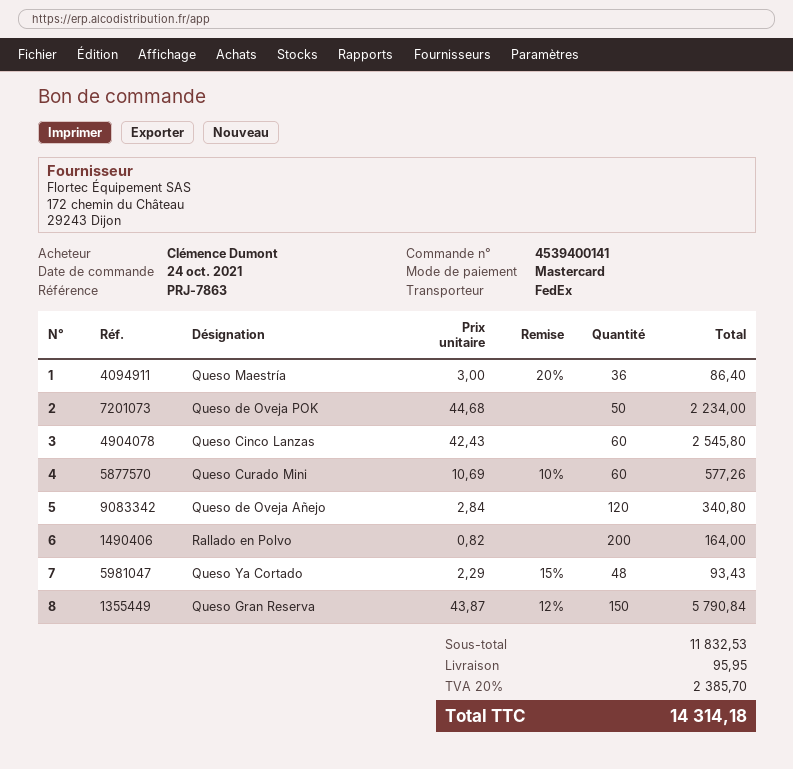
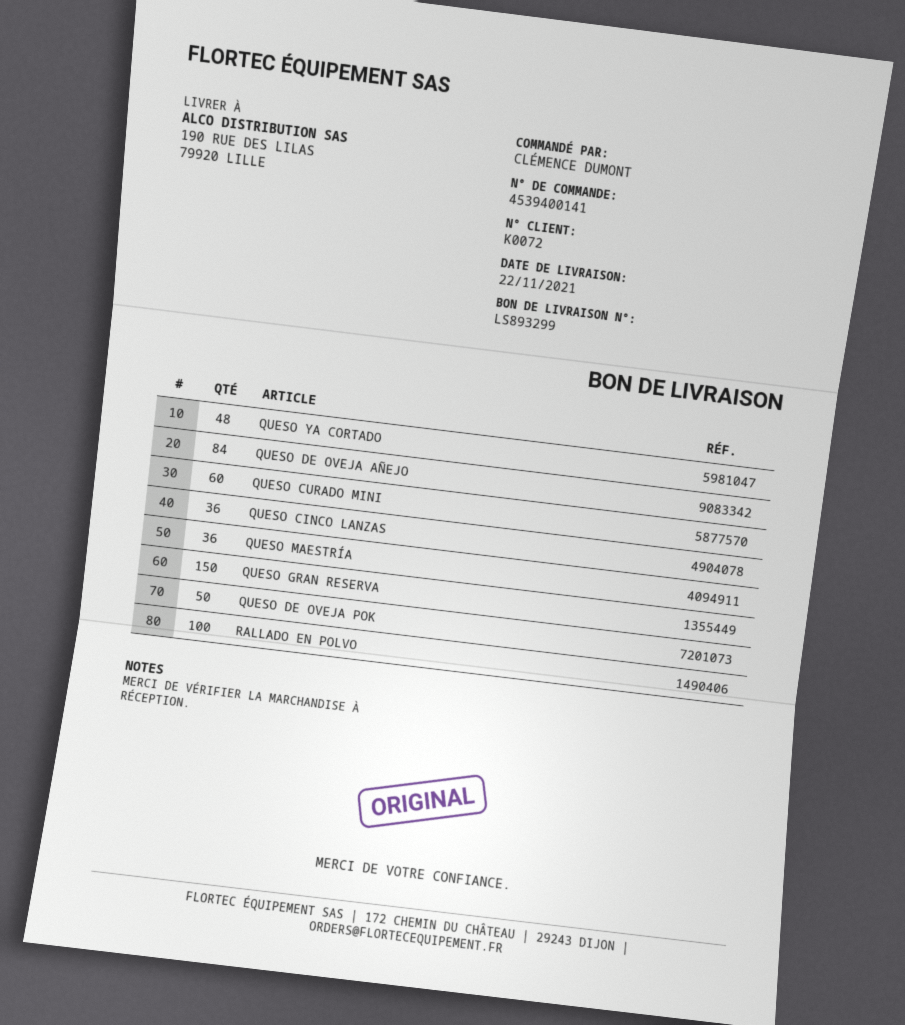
Queso Cinco Lanzas: 60 -> 36
Queso de Oveja Añejo: 120 -> 84
Rallado en Polvo: 200 -> 100

